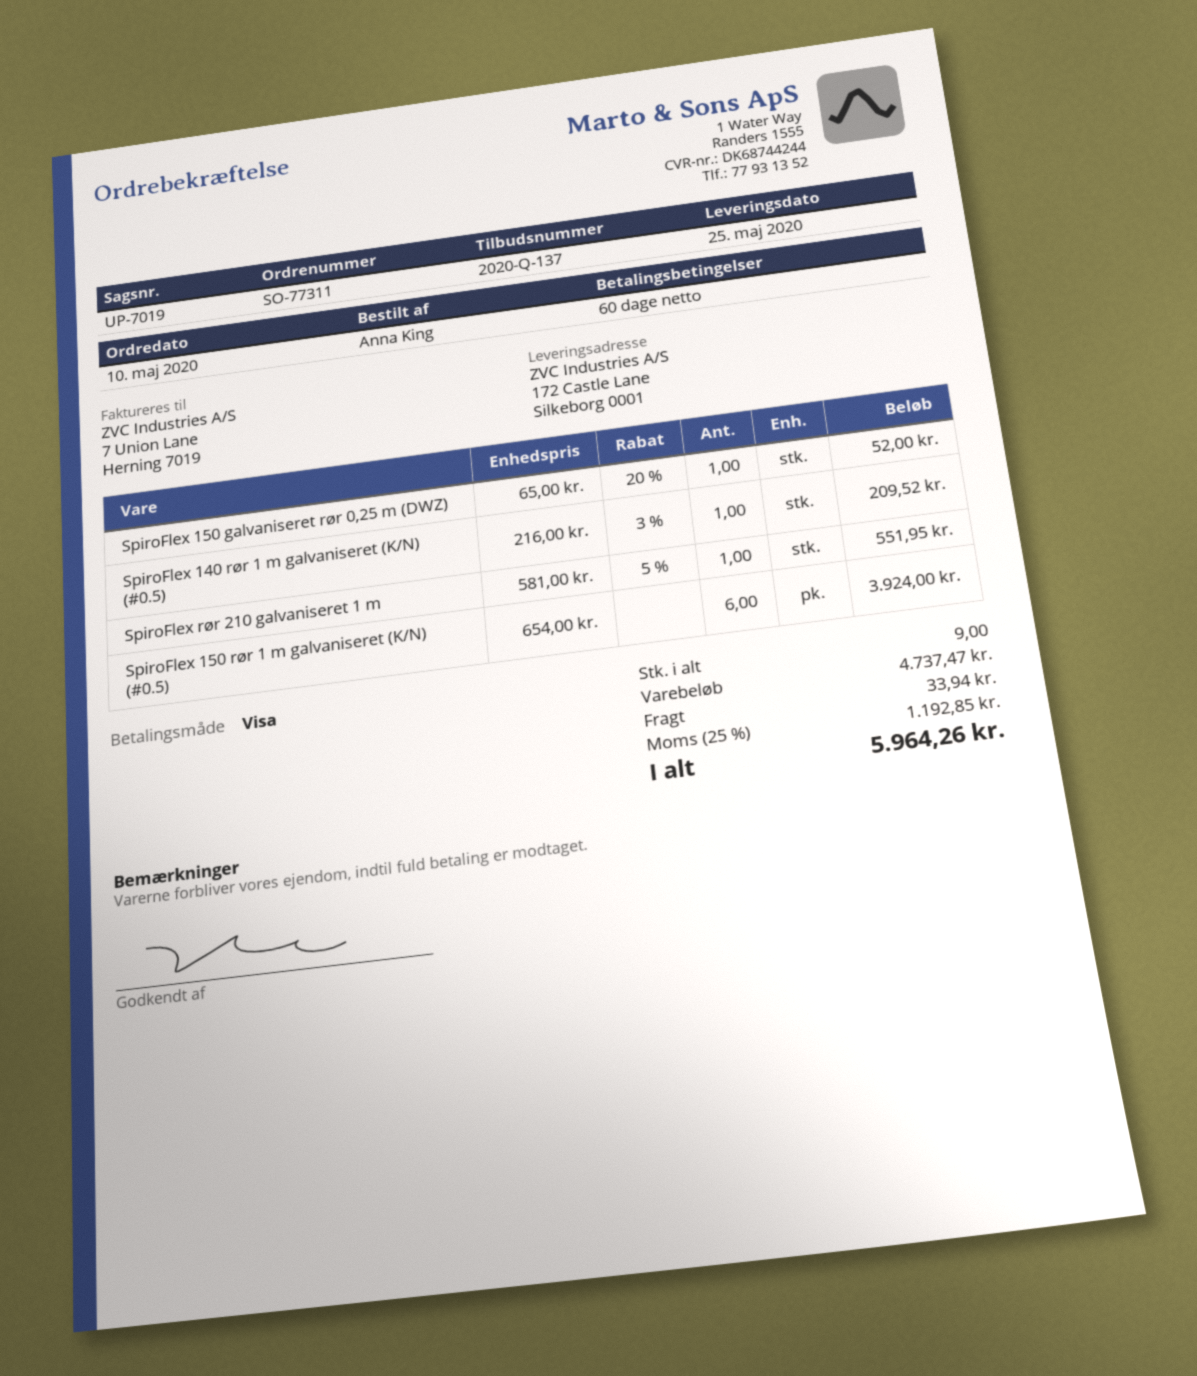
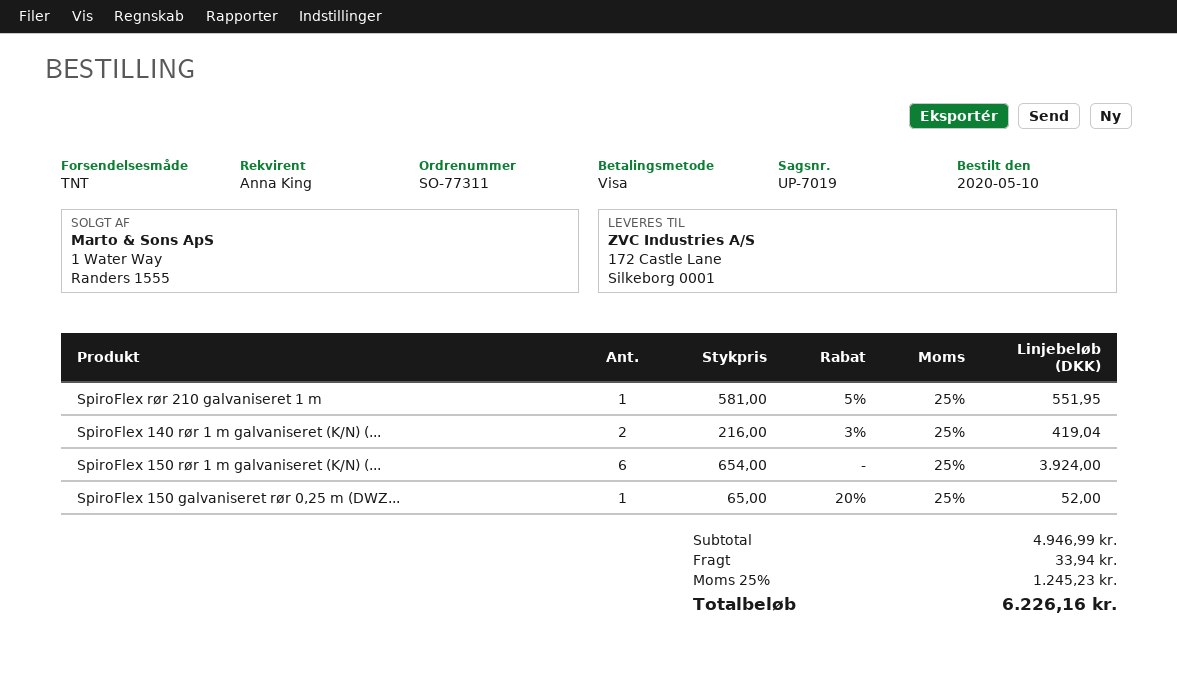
SpiroFlex 140 rør 1 m galvaniseret (K/N) (#0.5): 1 x 216.00 - 3% = 209.52 -> 2 x 216.00 - 3% = 419.04
subtotal: 4737.47 -> 4946.99
tax: 25% = 1192.85 -> 25% = 1245.23
total: 5964.26 -> 6226.16

